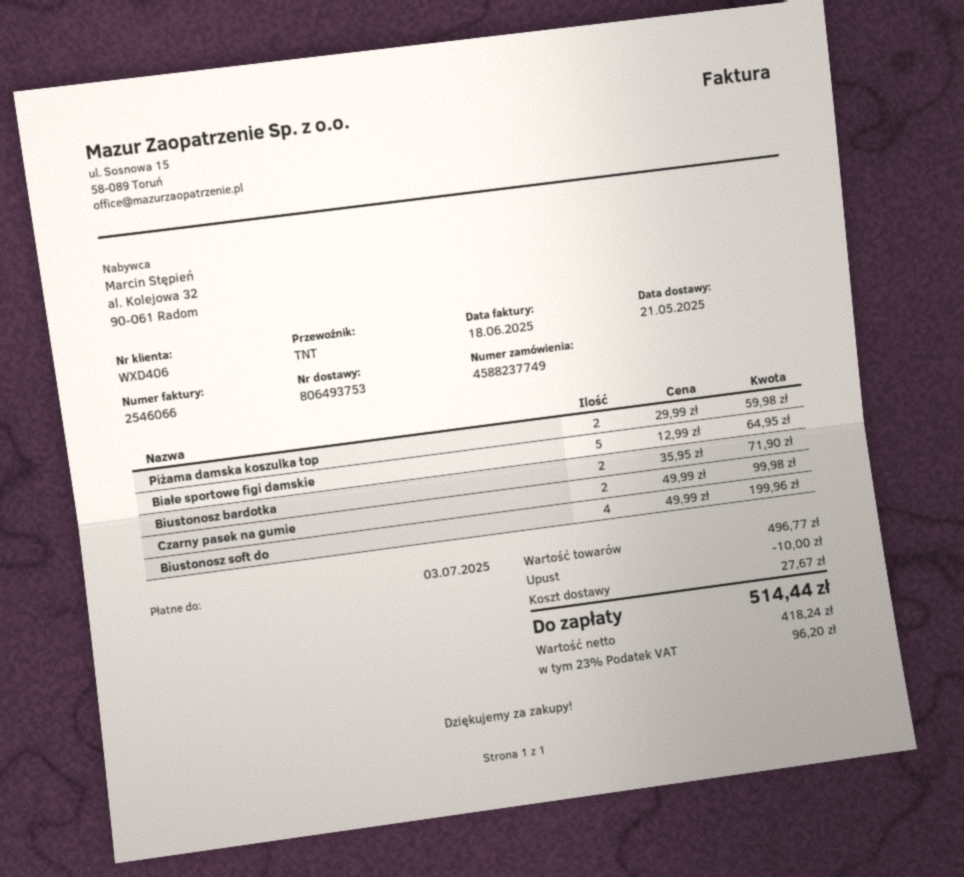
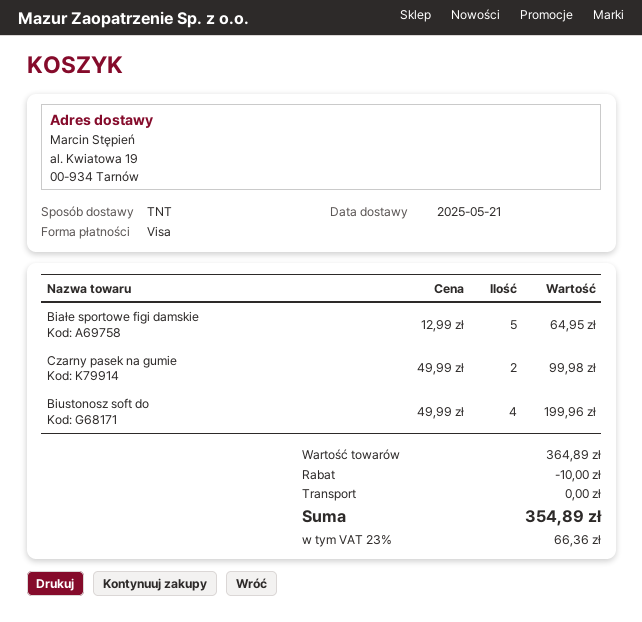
Piżama damska koszulka top: 2 x 29.99 = 59.98 -> none
Biustonosz bardotka: 2 x 35.95 = 71.90 -> none
subtotal: 496.77 -> 364.89
shipping: 27.67 -> 0.00
tax: 23% = 96.20 -> 23% = 66.36
total: 514.44 -> 354.89

